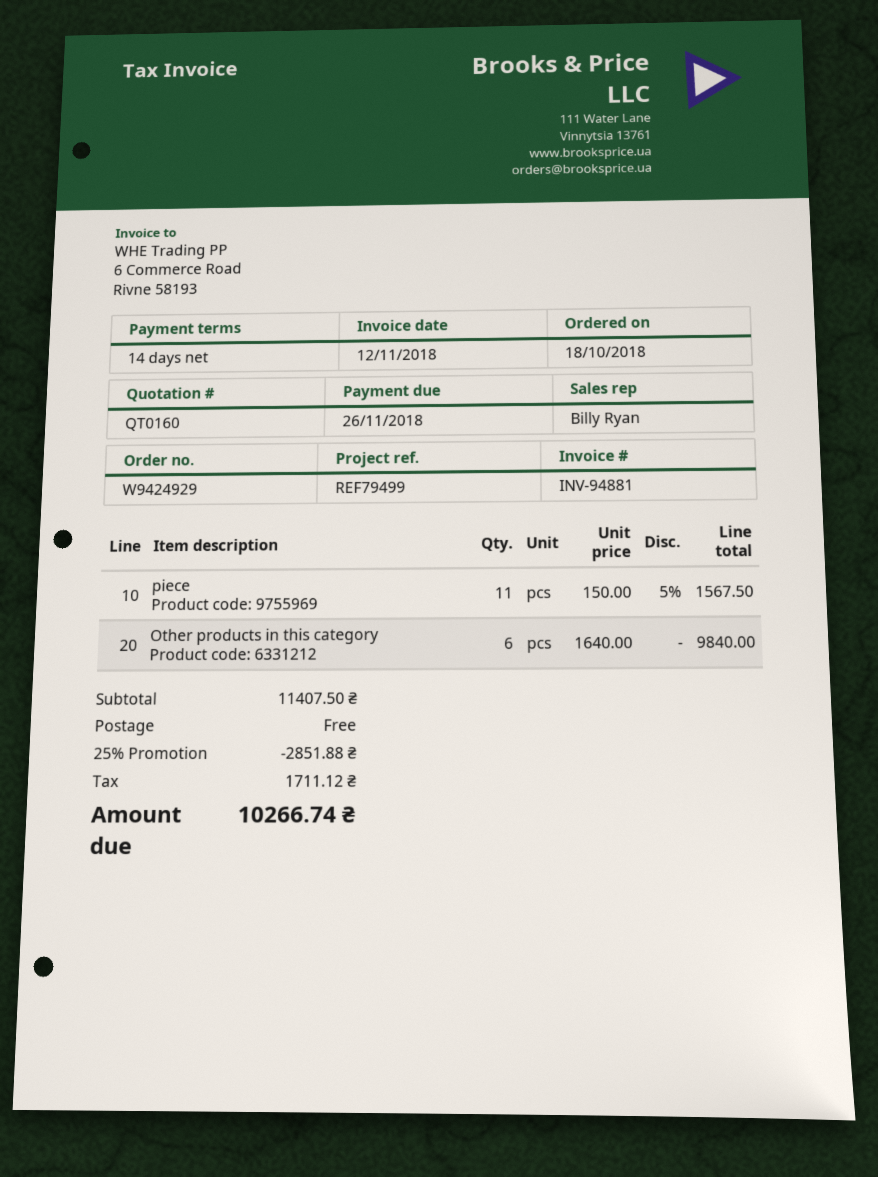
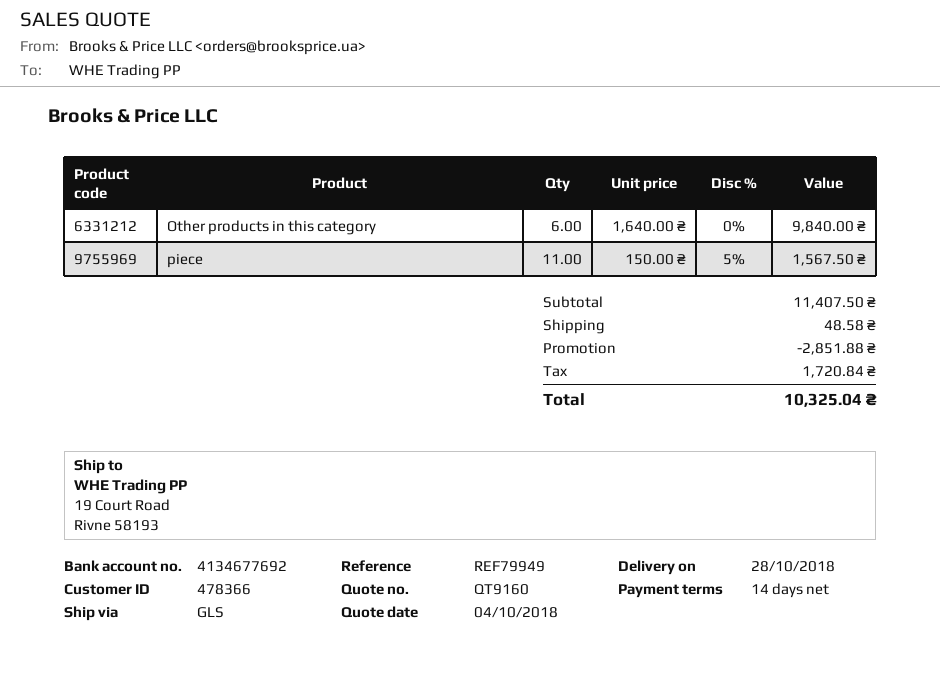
quote number: QT0160 -> QT9160
reference: REF79499 -> REF79949
shipping: 0.00 -> 48.58
tax: 1711.12 -> 1720.84
total: 10266.74 -> 10325.04

